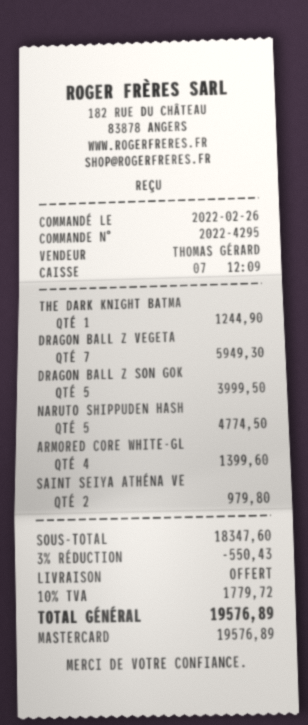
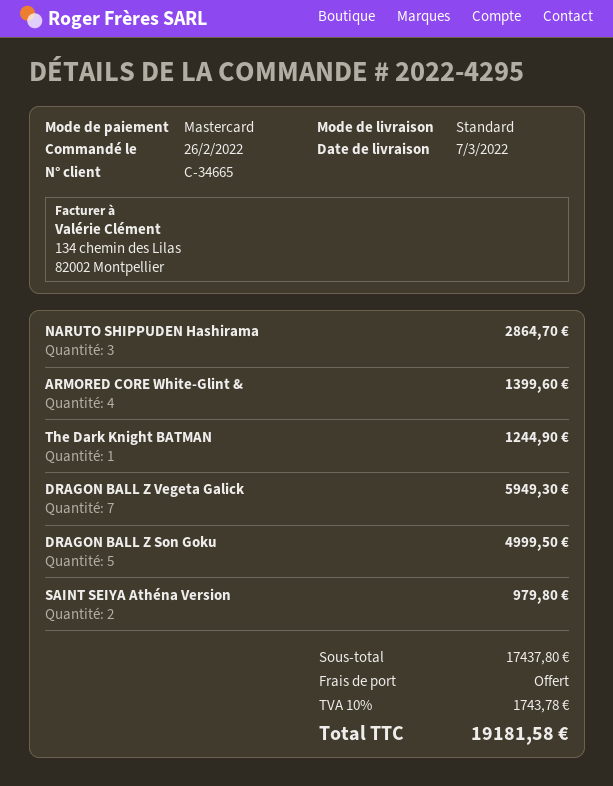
DRAGON BALL Z SON GOK: 5 for 3999.50 -> 5 for 4999.50
NARUTO SHIPPUDEN HASH: 5 for 4774.50 -> 3 for 2864.70
subtotal: 18347.60 -> 17437.80
discount: 3% = 550.43 -> none
tax: 10% = 1779.72 -> 10% = 1743.78
total: 19576.89 -> 19181.58

